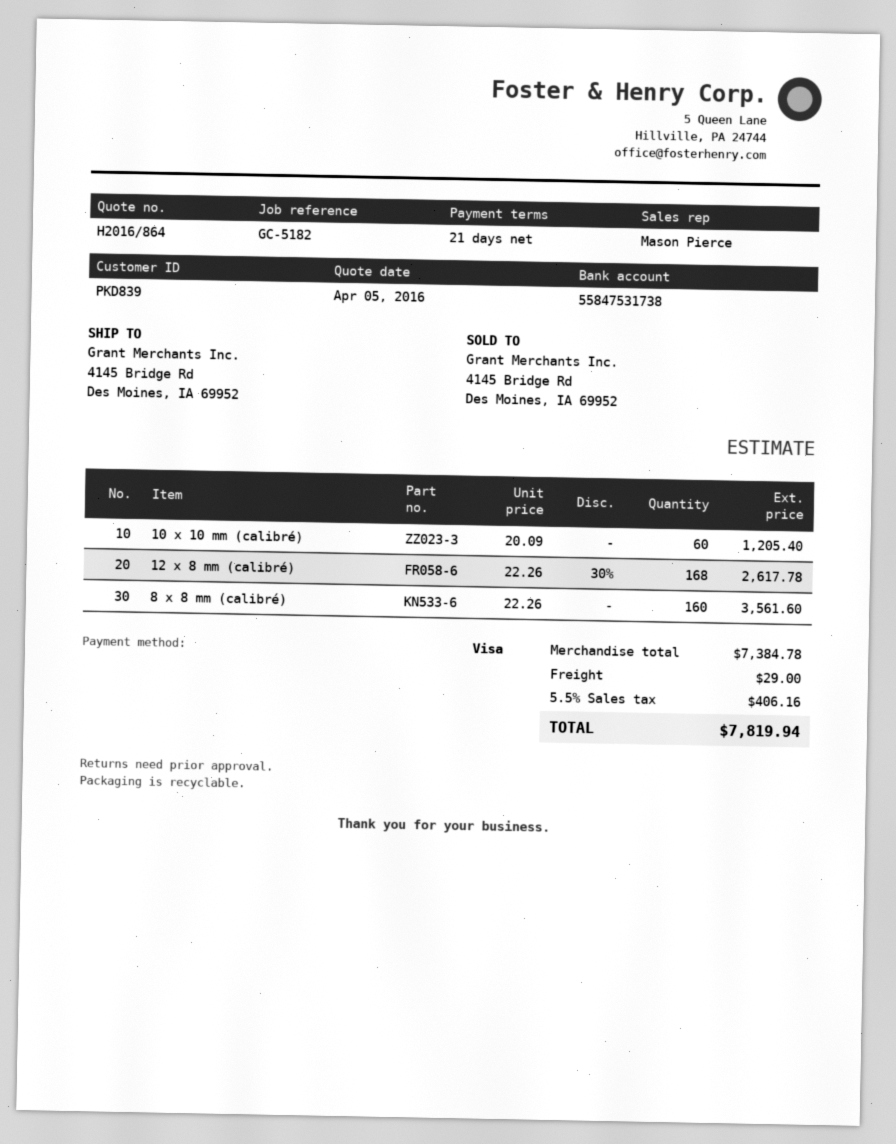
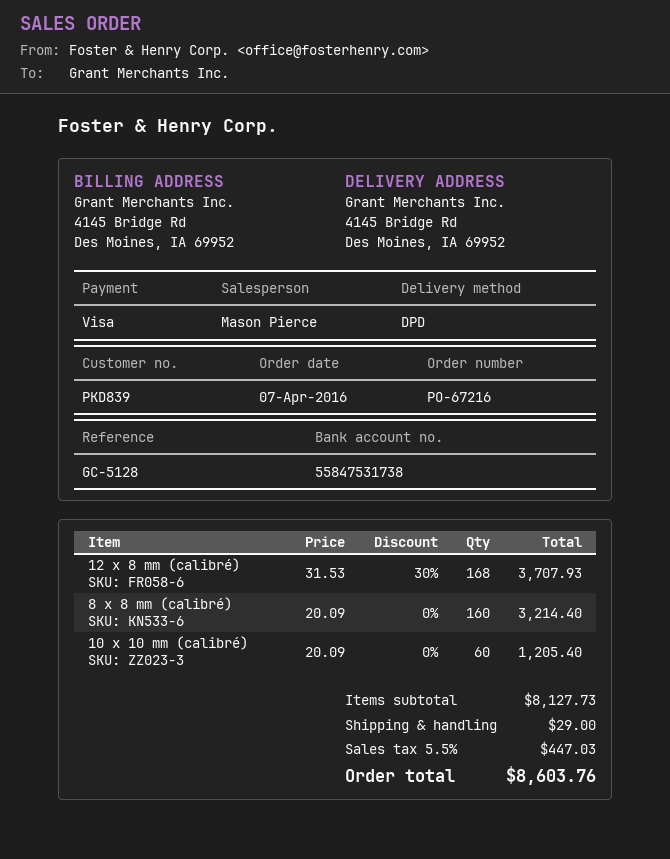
reference: GC-5182 -> GC-5128
12 x 8 mm (calibré): 168 x 22.26 - 30% = 2617.78 -> 168 x 31.53 - 30% = 3707.93
8 x 8 mm (calibré): 160 x 22.26 = 3561.60 -> 160 x 20.09 = 3214.40
subtotal: 7384.78 -> 8127.73
tax: 5.5% = 406.16 -> 5.5% = 447.03
total: 7819.94 -> 8603.76

